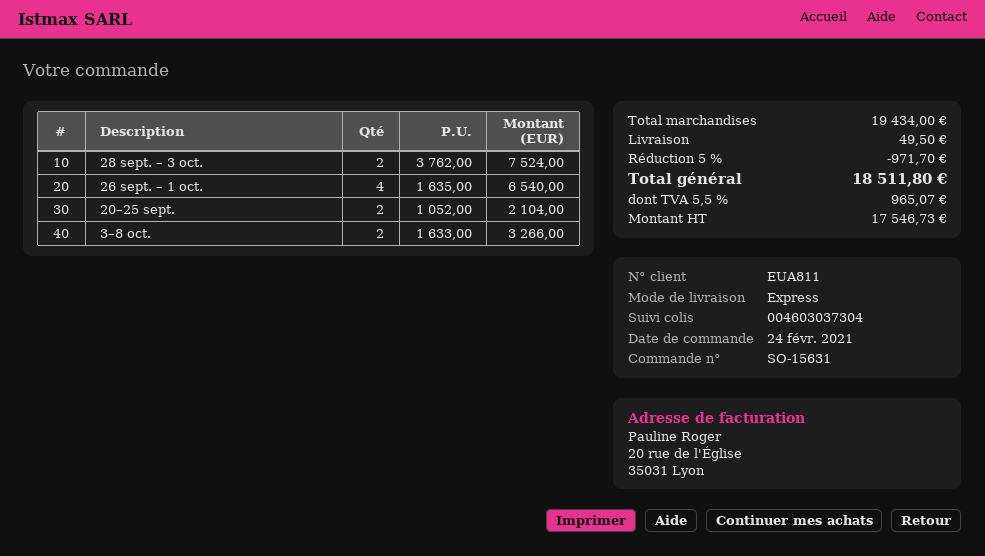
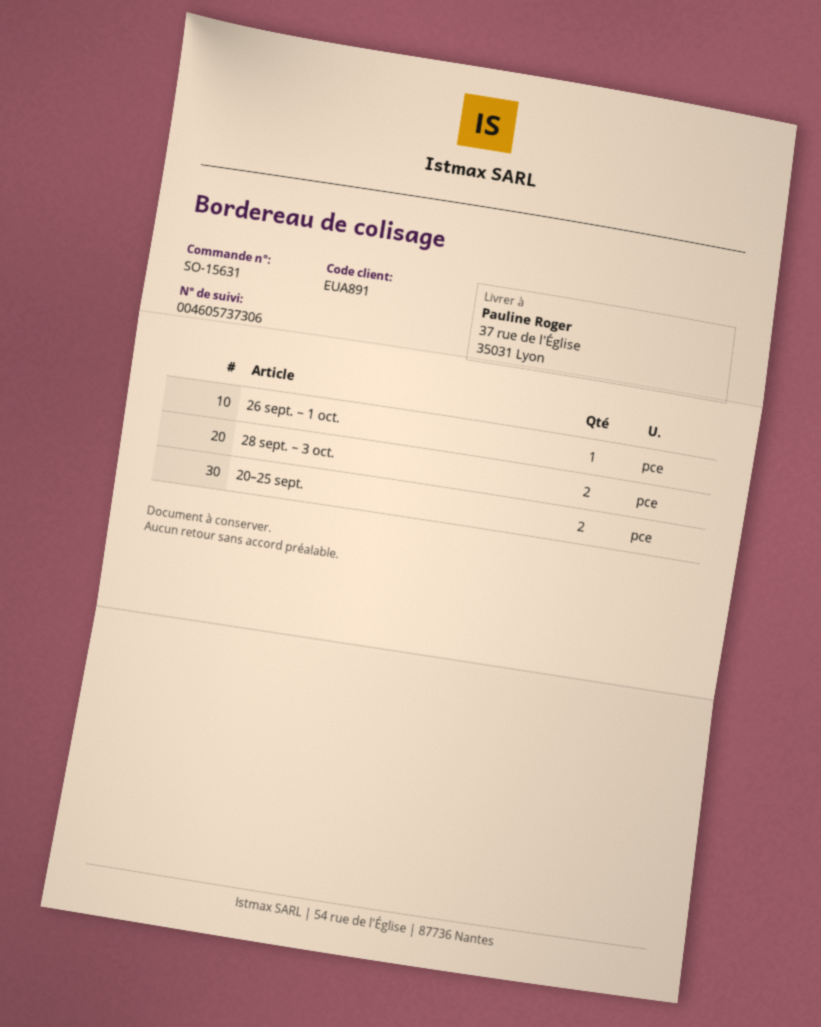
customer number: EUA811 -> EUA891
tracking number: 004603037304 -> 004605737306
26 sept. – 1 oct.: 4 -> 1
3–8 oct.: 2 -> none

